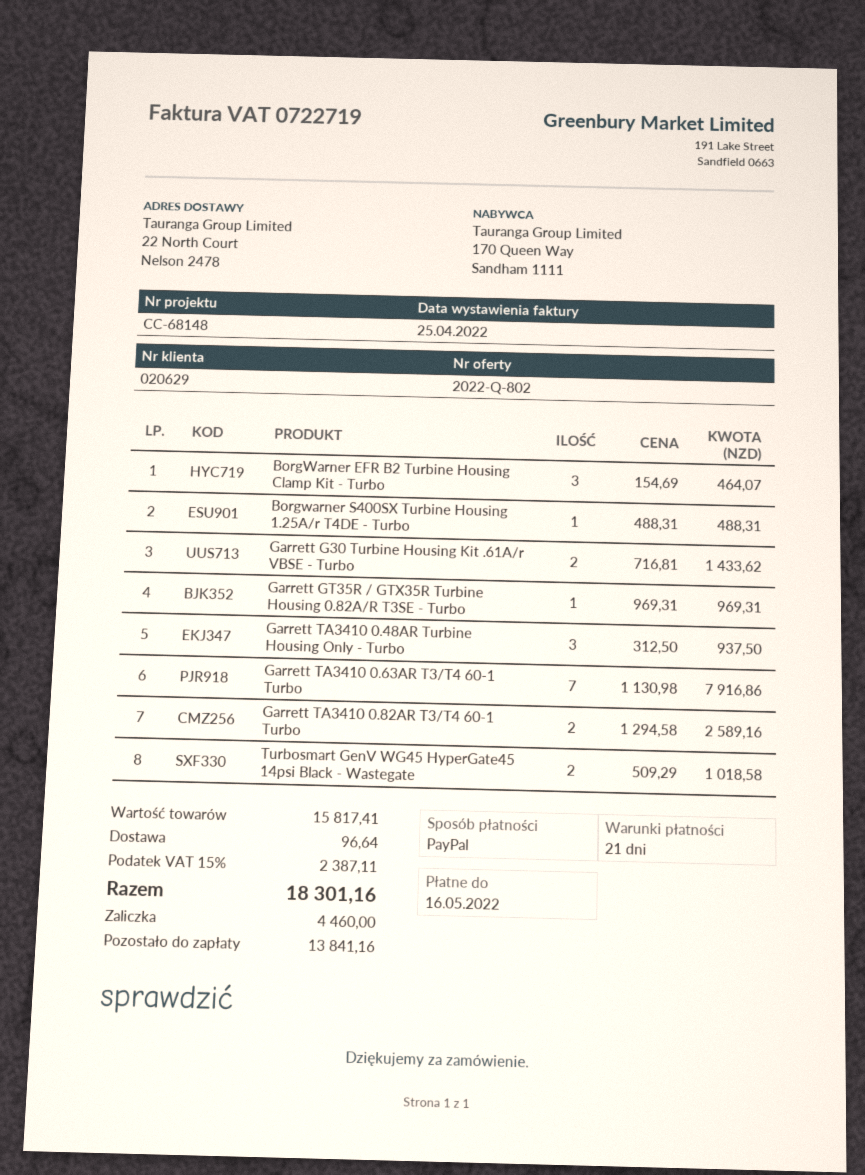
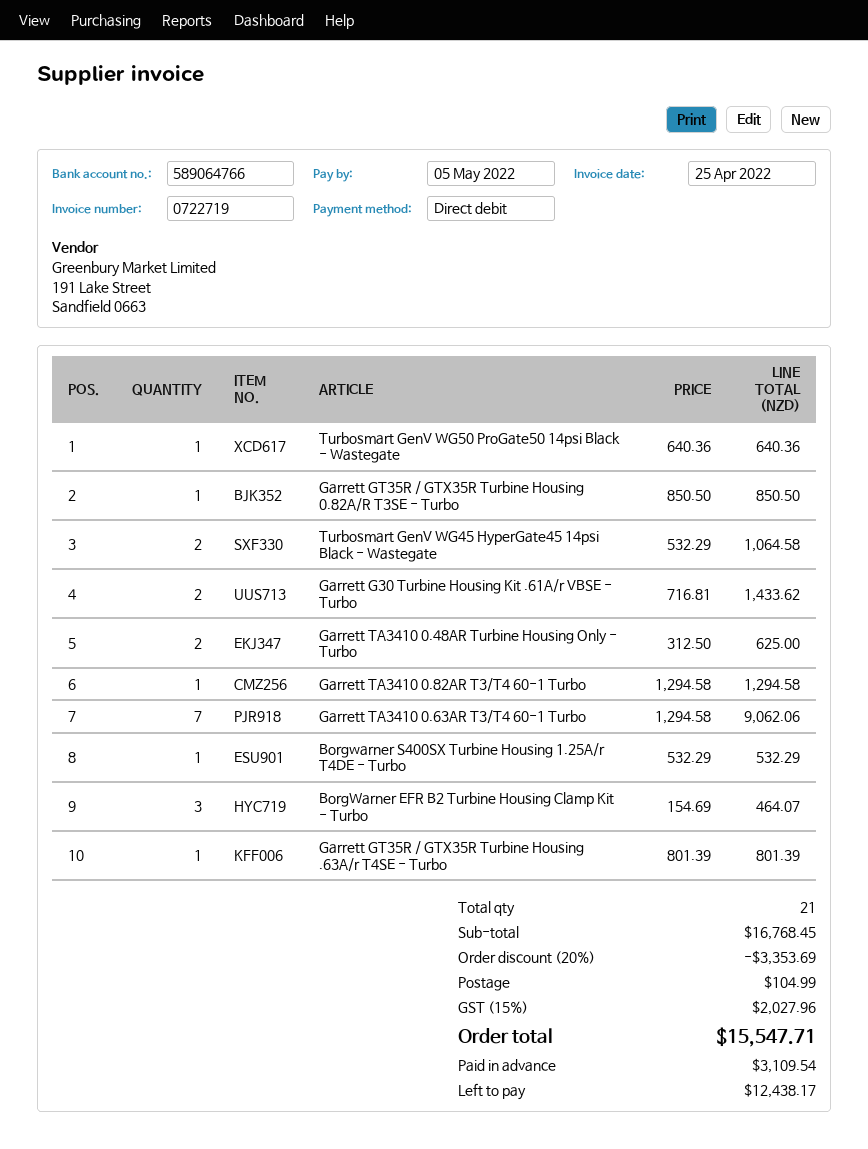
due date: 2022-05-16 -> 2022-05-05
payment method: PayPal -> direct debit
Borgwarner S400SX Turbine Housing 1.25A/r T4DE - Turbo: 1 x 488.31 = 488.31 -> 1 x 532.29 = 532.29
Garrett GT35R / GTX35R Turbine Housing 0.82A/R T3SE - Turbo: 1 x 969.31 = 969.31 -> 1 x 850.50 = 850.50
Garrett TA3410 0.48AR Turbine Housing Only - Turbo: 3 x 312.50 = 937.50 -> 2 x 312.50 = 625.00
Garrett TA3410 0.63AR T3/T4 60-1 Turbo: 7 x 1130.98 = 7916.86 -> 7 x 1294.58 = 9062.06
Garrett TA3410 0.82AR T3/T4 60-1 Turbo: 2 x 1294.58 = 2589.16 -> 1 x 1294.58 = 1294.58
Turbosmart GenV WG45 HyperGate45 14psi Black - Wastegate: 2 x 509.29 = 1018.58 -> 2 x 532.29 = 1064.58
Turbosmart GenV WG50 ProGate50 14psi Black - Wastegate: none -> 1 x 640.36 = 640.36
Garrett GT35R / GTX35R Turbine Housing .63A/r T4SE - Turbo: none -> 1 x 801.39 = 801.39
subtotal: 15817.41 -> 16768.45
discount: none -> 20% = 3353.69
shipping: 96.64 -> 104.99
tax: 15% = 2387.11 -> 15% = 2027.96
total: 18301.16 -> 15547.71
deposit: 4460.00 -> 3109.54
balance: 13841.16 -> 12438.17

